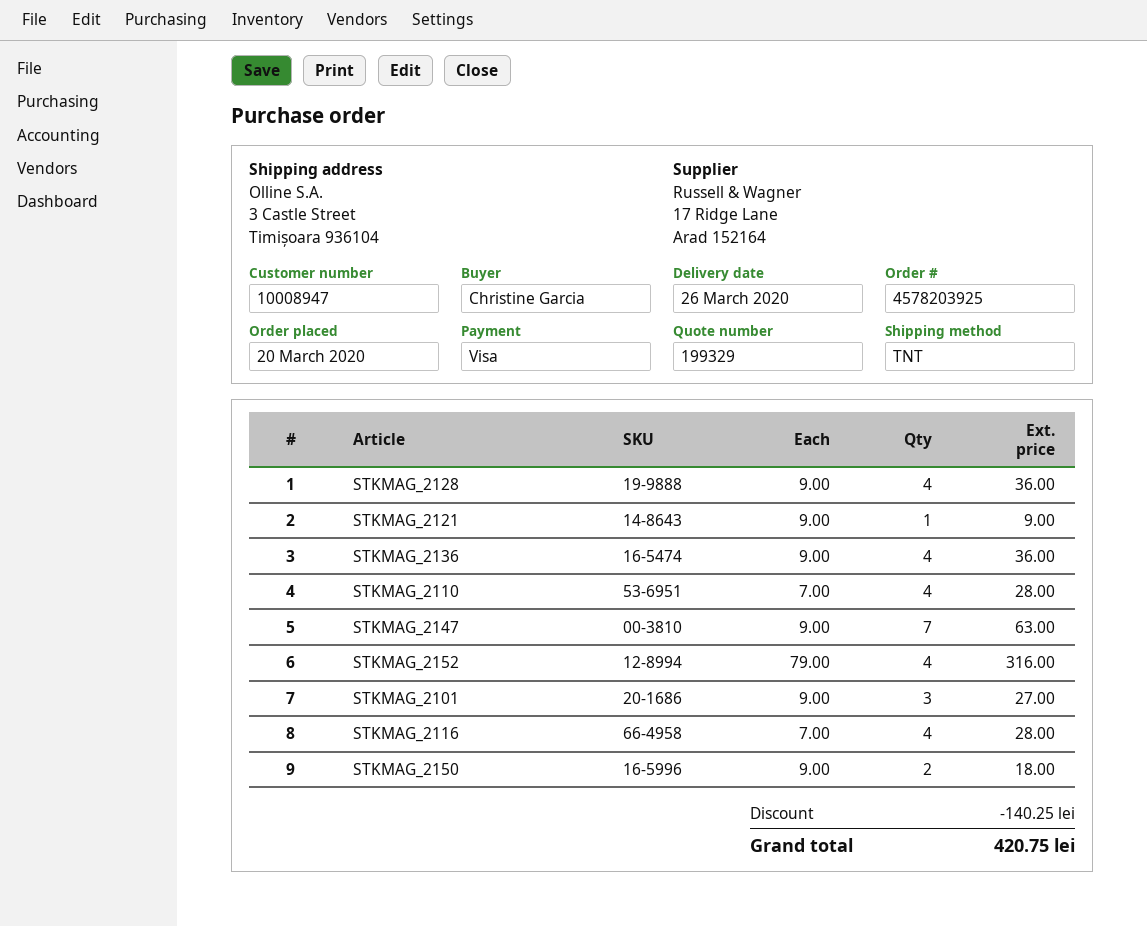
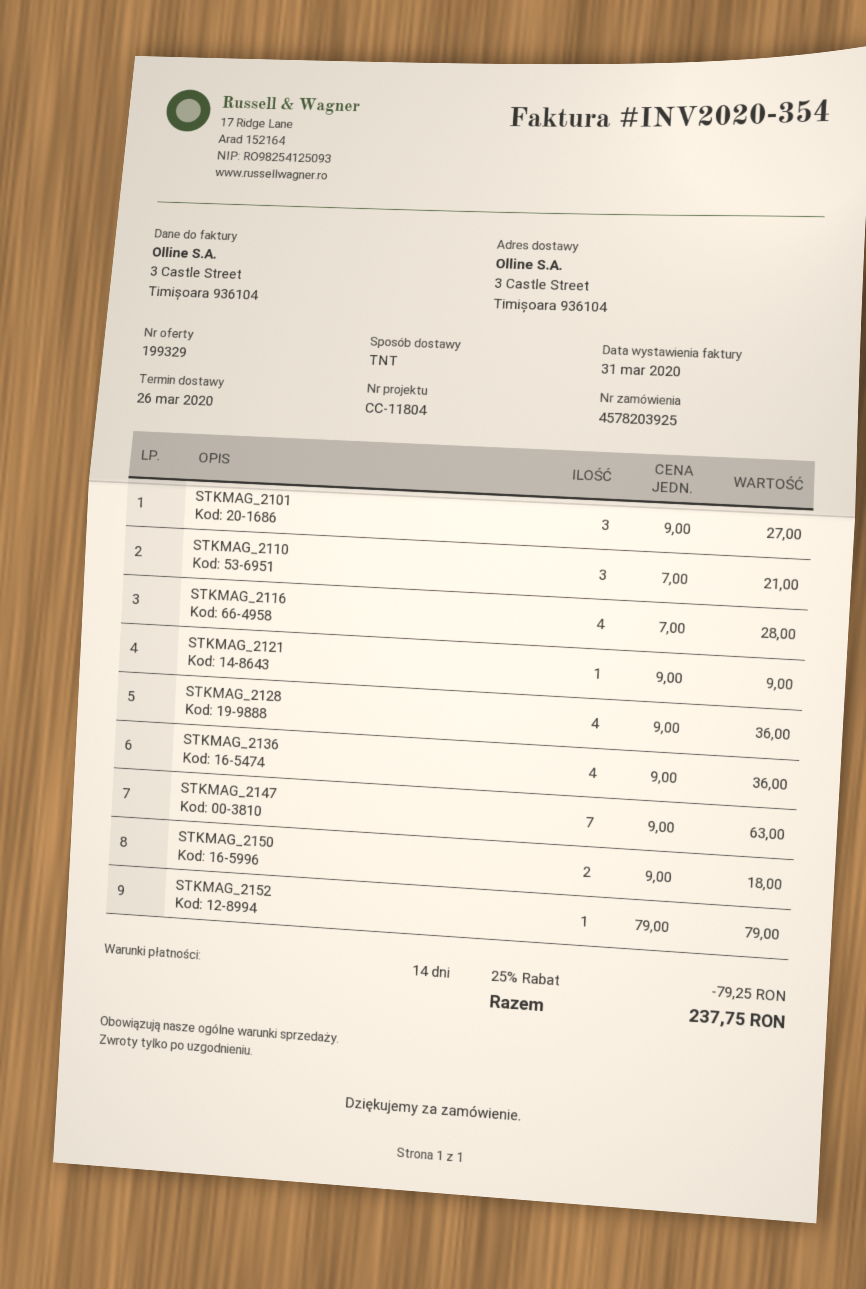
STKMAG_2110: 4 x 7.00 = 28.00 -> 3 x 7.00 = 21.00
STKMAG_2152: 4 x 79.00 = 316.00 -> 1 x 79.00 = 79.00
discount: 140.25 -> 79.25
total: 420.75 -> 237.75

